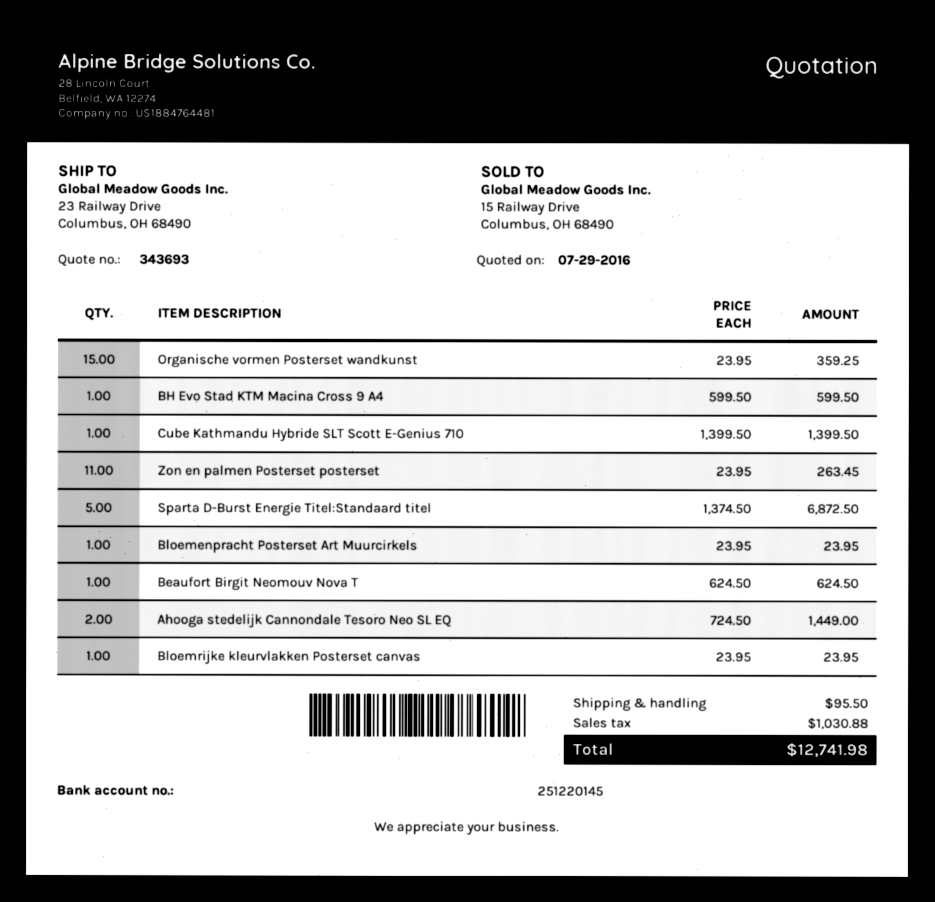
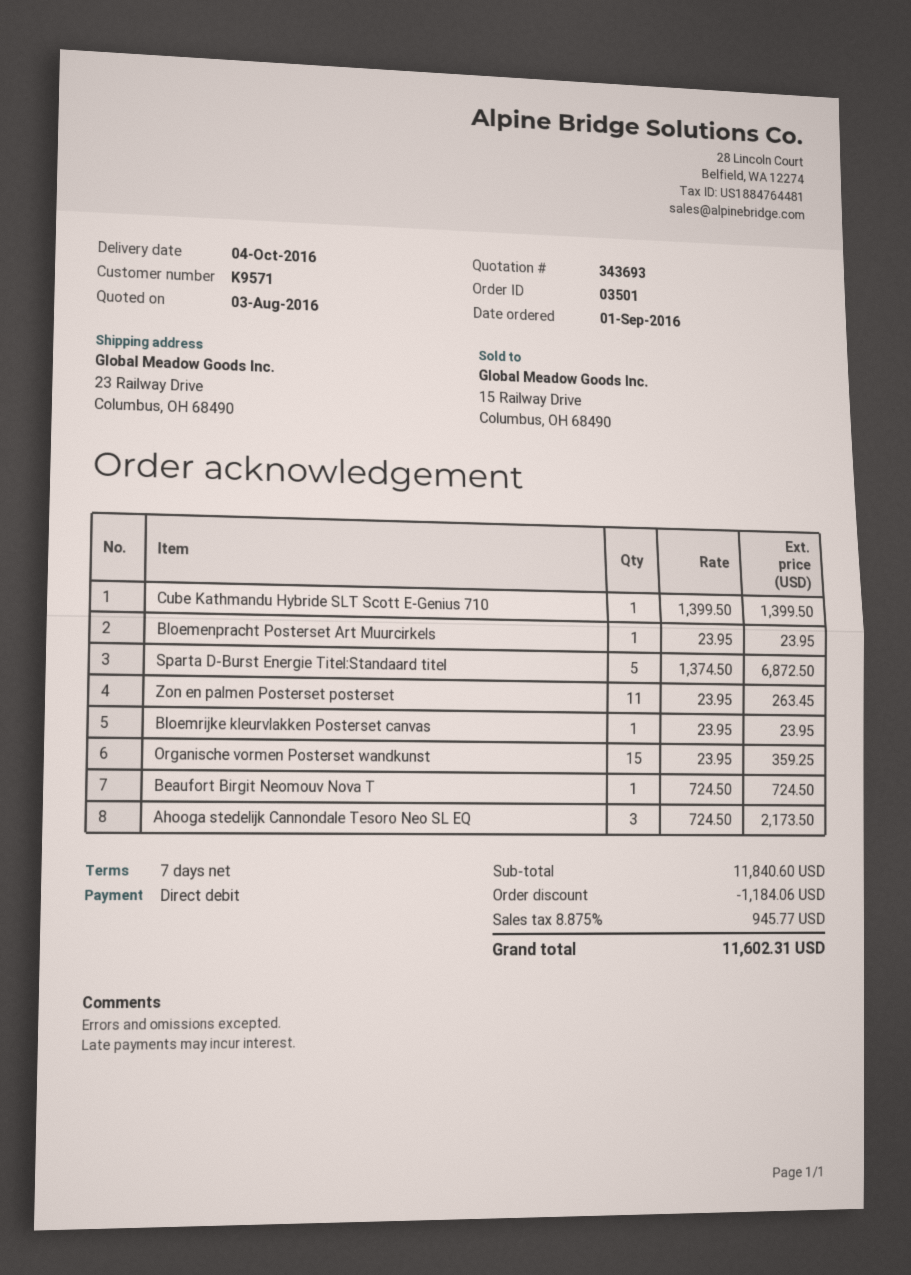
quote date: 2016-07-29 -> 2016-08-03
BH Evo Stad KTM Macina Cross 9 A4: 1 x 599.50 = 599.50 -> none
Beaufort Birgit Neomouv Nova T: 1 x 624.50 = 624.50 -> 1 x 724.50 = 724.50
Ahooga stedelijk Cannondale Tesoro Neo SL EQ: 2 x 724.50 = 1449.00 -> 3 x 724.50 = 2173.50
discount: none -> 1184.06
shipping: 95.50 -> none
tax: 1030.88 -> 945.77
total: 12741.98 -> 11602.31

